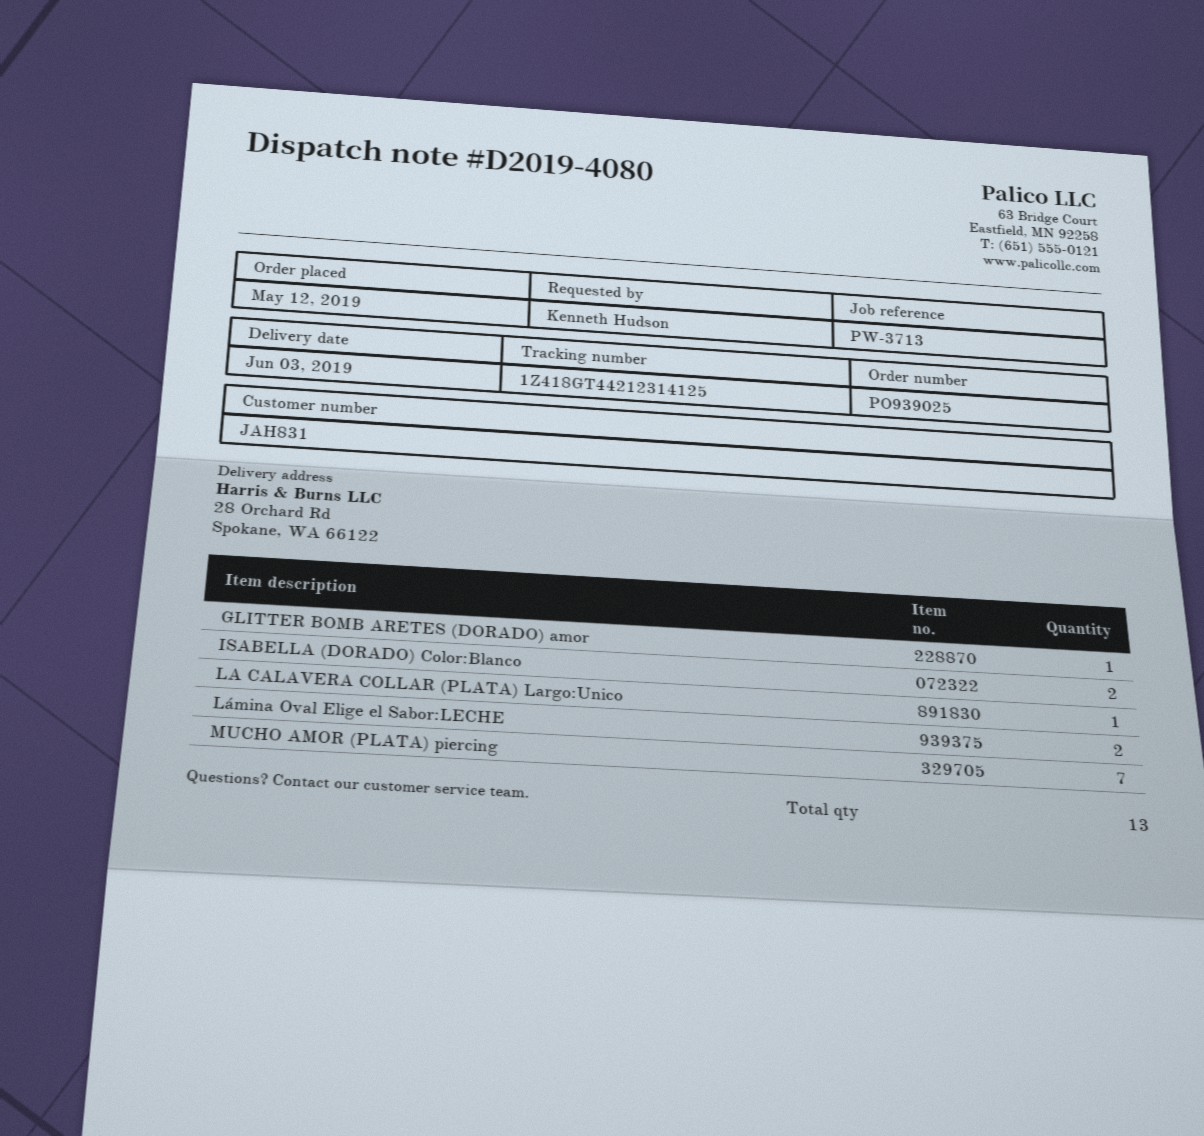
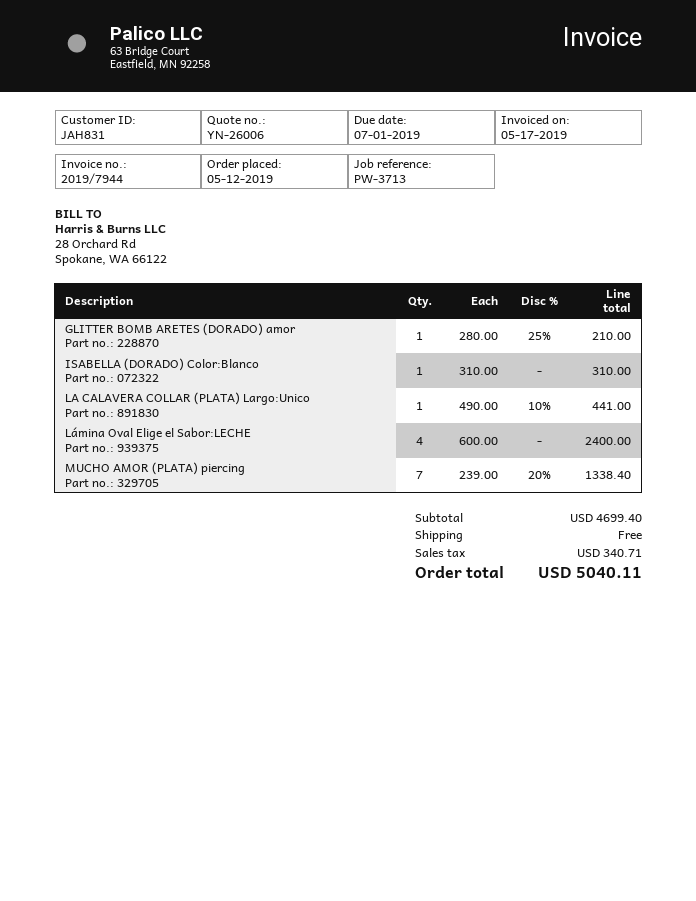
ISABELLA (DORADO) Color:Blanco: 2 -> 1
Lámina Oval Elige el Sabor:LECHE: 2 -> 4

